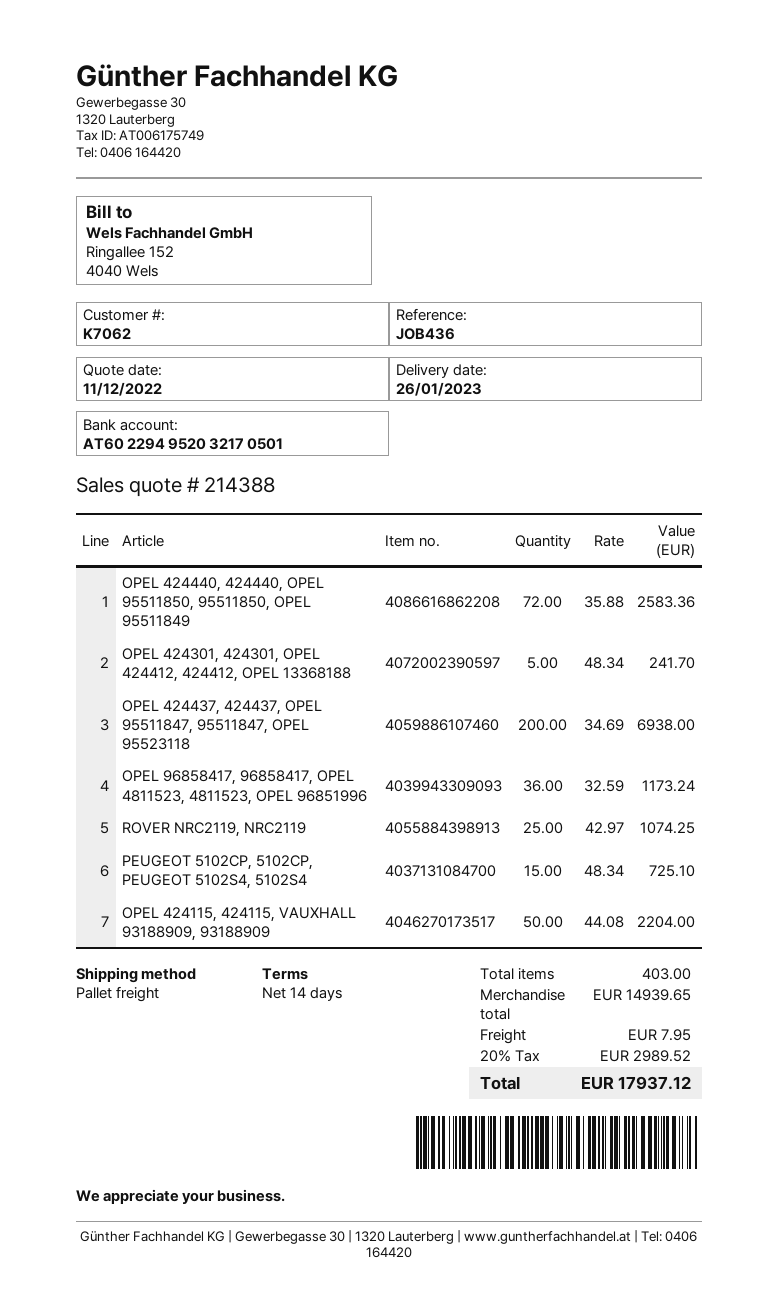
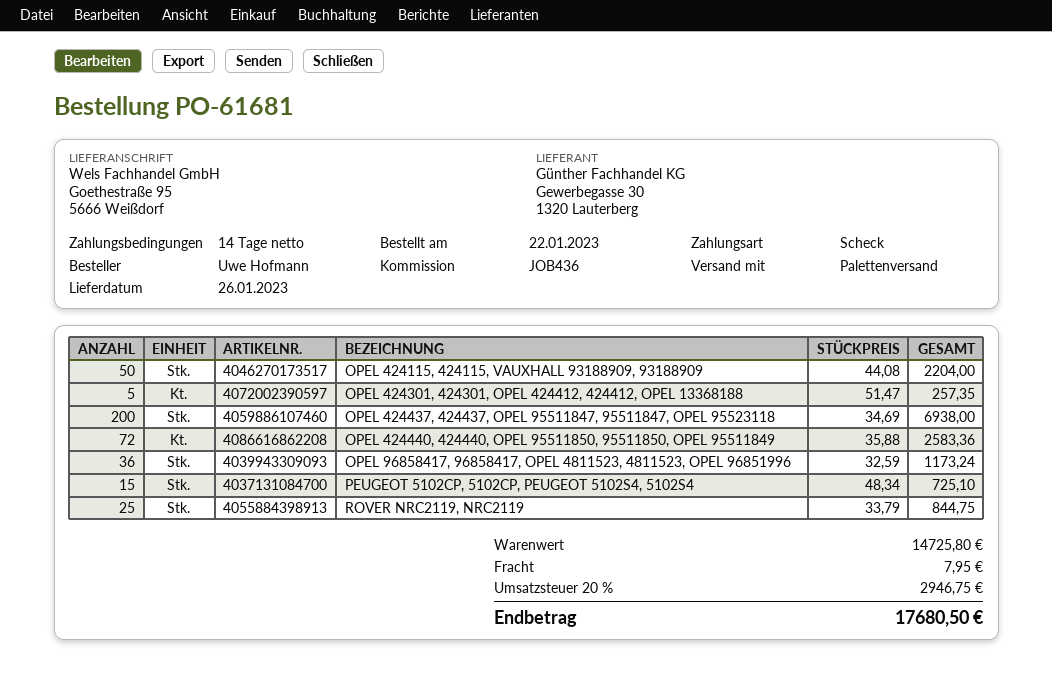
OPEL 424301, 424301, OPEL 424412, 424412, OPEL 13368188: 5 x 48.34 = 241.70 -> 5 x 51.47 = 257.35
ROVER NRC2119, NRC2119: 25 x 42.97 = 1074.25 -> 25 x 33.79 = 844.75
subtotal: 14939.65 -> 14725.80
tax: 20% = 2989.52 -> 20% = 2946.75
total: 17937.12 -> 17680.50

